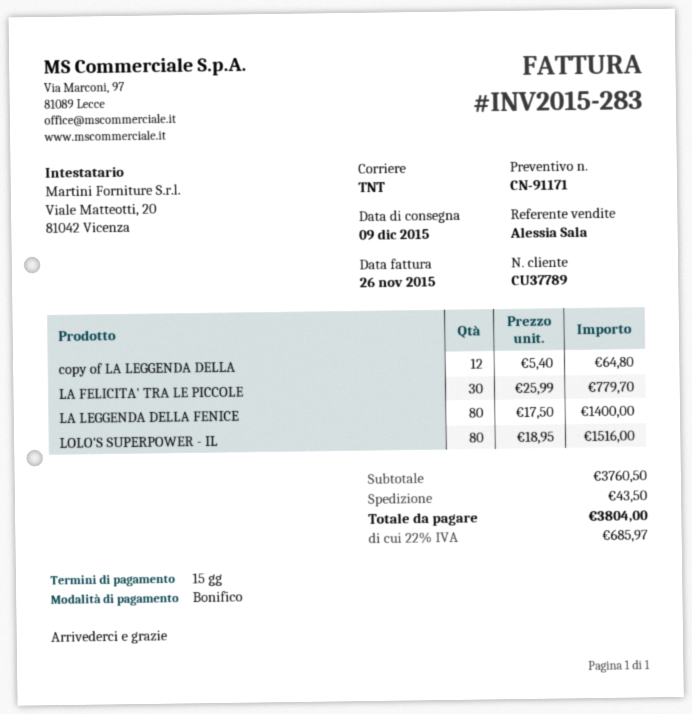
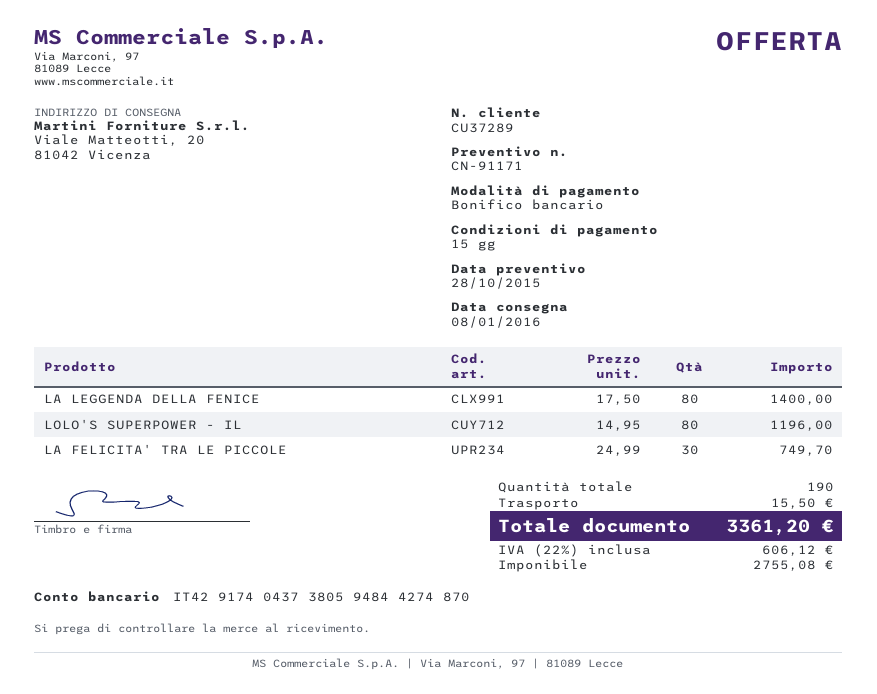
delivery date: 2015-12-09 -> 2016-01-08
customer number: CU37789 -> CU37289
copy of LA LEGGENDA DELLA: 12 x 5.40 = 64.80 -> none
LA FELICITA' TRA LE PICCOLE: 30 x 25.99 = 779.70 -> 30 x 24.99 = 749.70
LOLO'S SUPERPOWER - IL: 80 x 18.95 = 1516.00 -> 80 x 14.95 = 1196.00
shipping: 43.50 -> 15.50
tax: 22% = 685.97 -> 22% = 606.12
total: 3804.00 -> 3361.20

